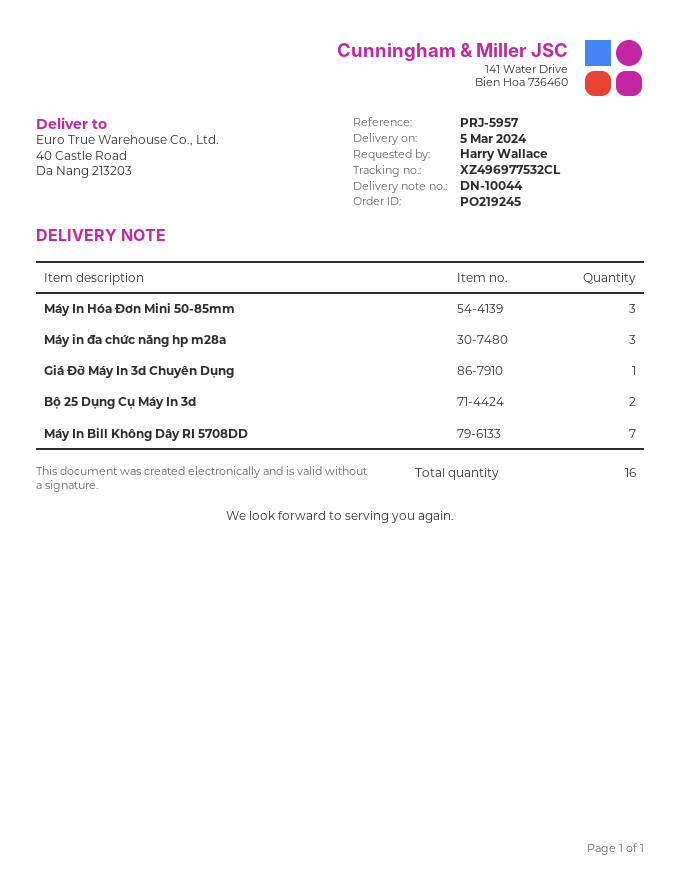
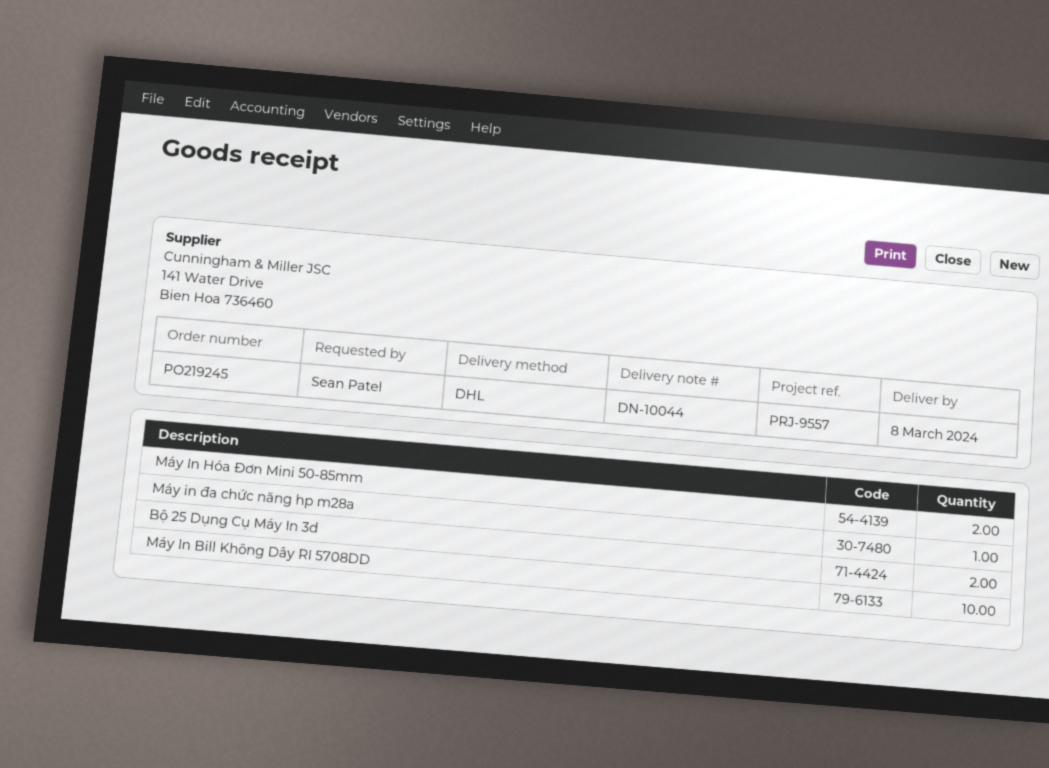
delivery date: 2024-03-05 -> 2024-03-08
reference: PRJ-5957 -> PRJ-9557
ordered by: Harry Wallace -> Sean Patel
Máy In Hóa Đơn Mini 50-85mm: 3 -> 2
Máy in đa chức năng hp m28a: 3 -> 1
Giá Đỡ Máy In 3d Chuyên Dụng: 1 -> none
Máy In Bill Không Dây RI 5708DD: 7 -> 10

